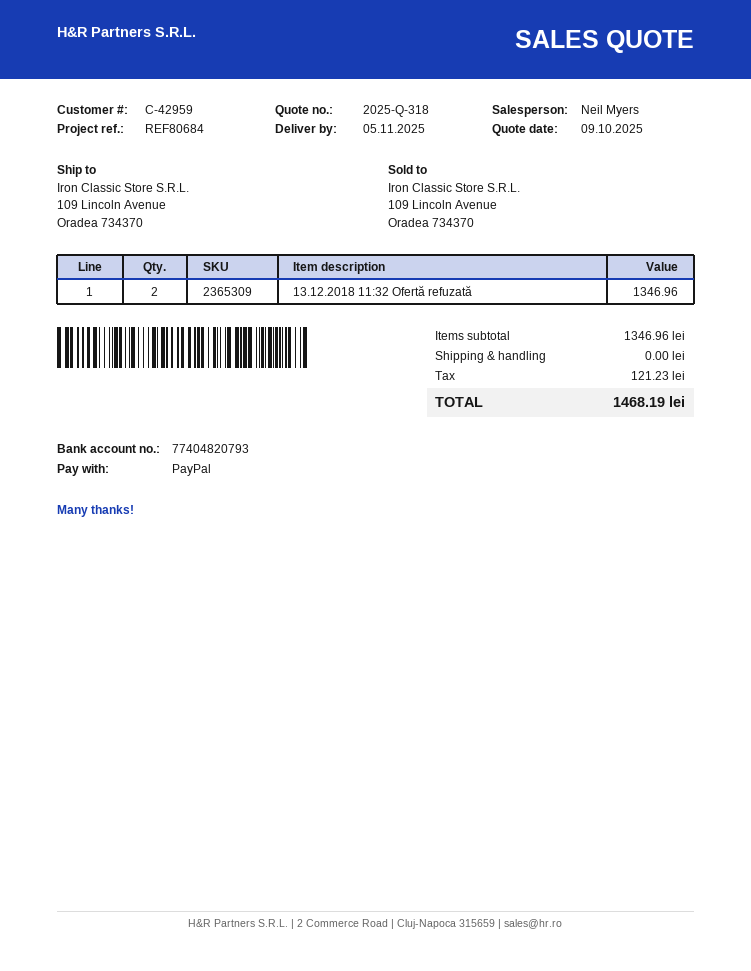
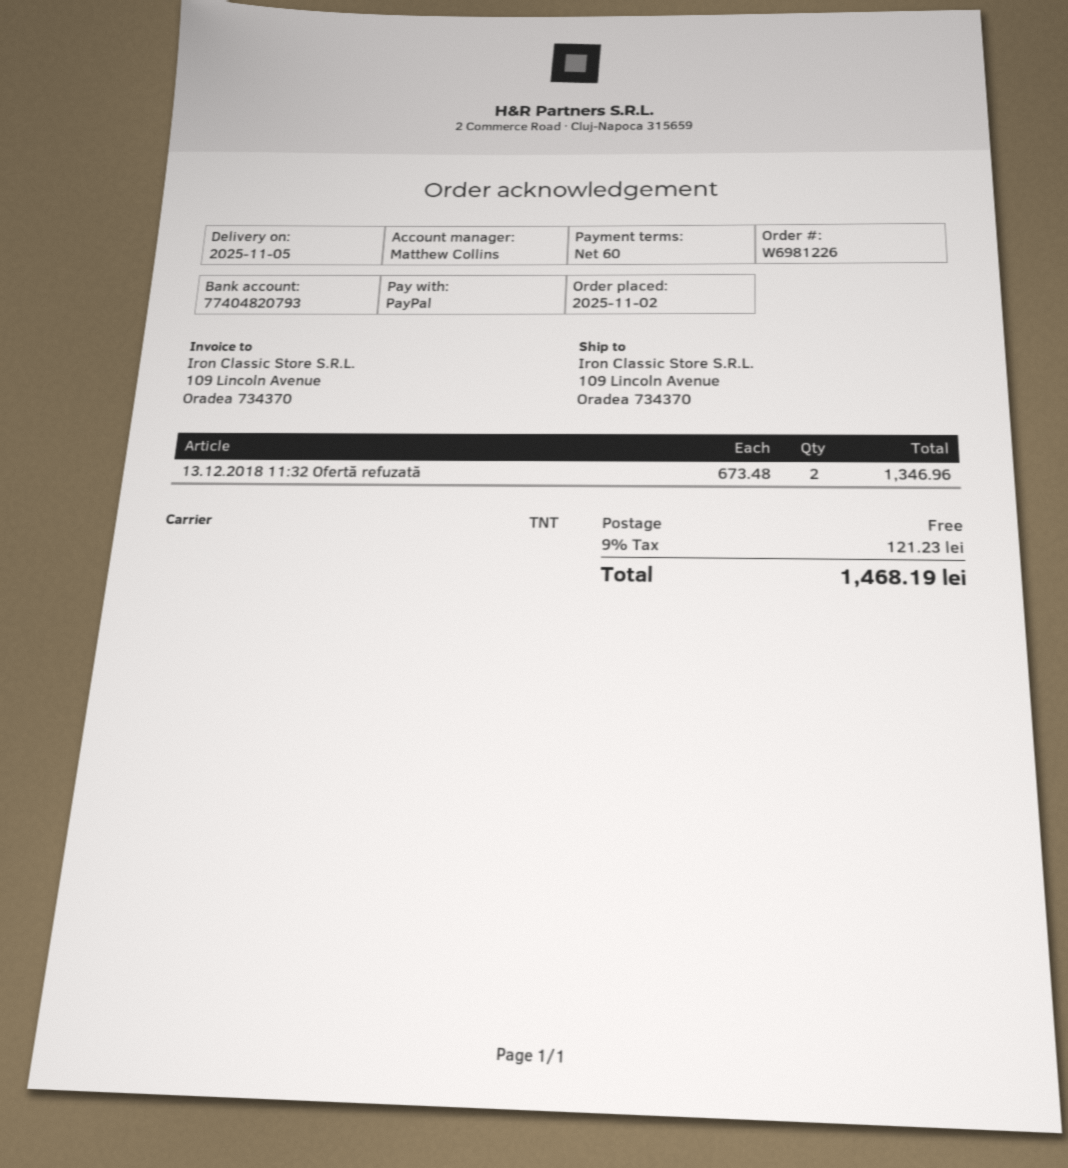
sales rep: Neil Myers -> Matthew Collins

